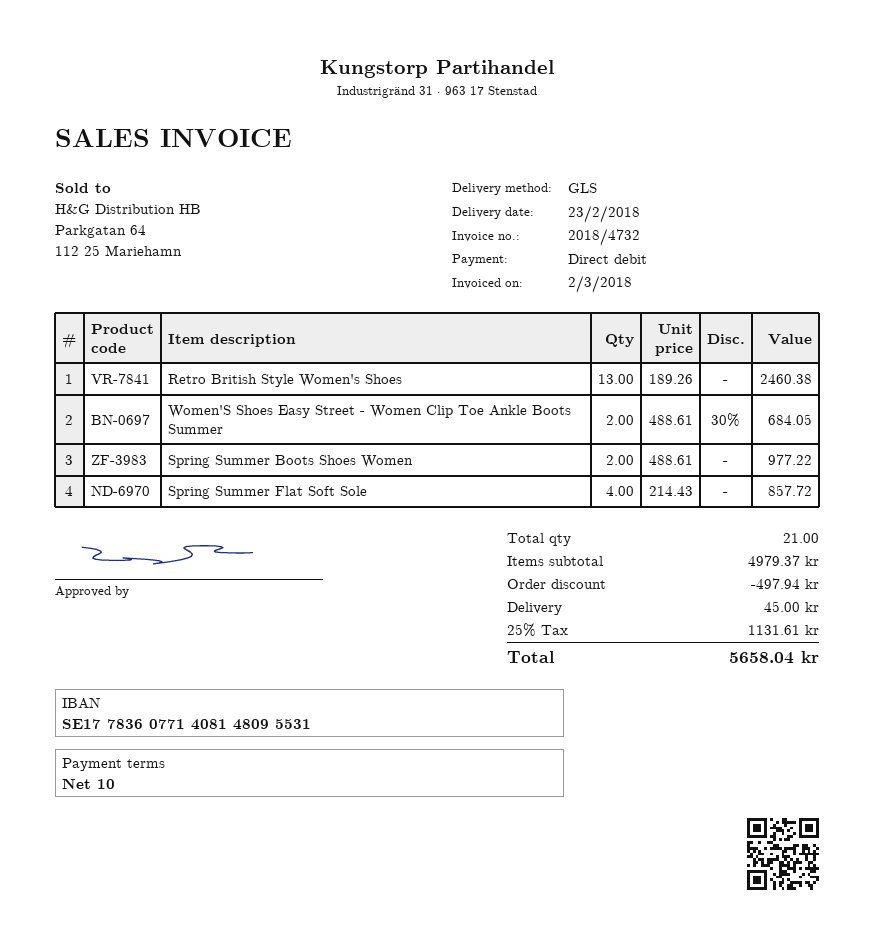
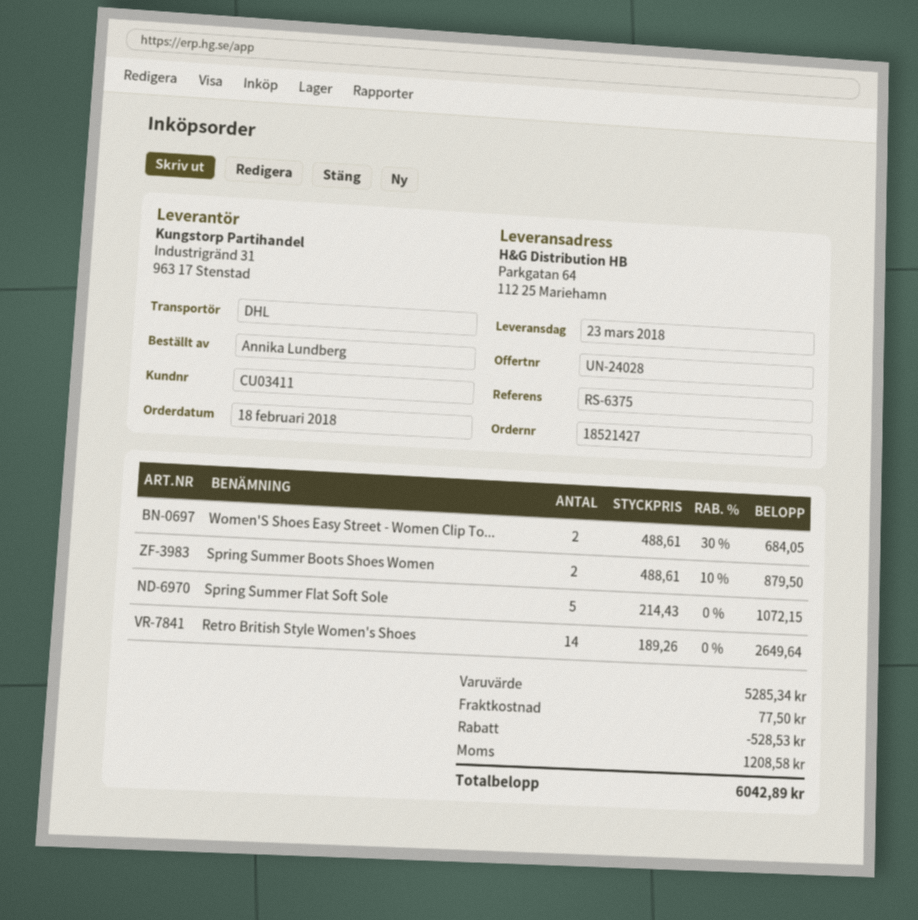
delivery date: 2018-02-23 -> 2018-03-23
shipping method: GLS -> DHL
Retro British Style Women's Shoes: 13 x 189.26 = 2460.38 -> 14 x 189.26 = 2649.64
Spring Summer Boots Shoes Women: 2 x 488.61 = 977.22 -> 2 x 488.61 - 10% = 879.50
Spring Summer Flat Soft Sole: 4 x 214.43 = 857.72 -> 5 x 214.43 = 1072.15
subtotal: 4979.37 -> 5285.34
discount: 497.94 -> 528.53
shipping: 45.00 -> 77.50
tax: 1131.61 -> 1208.58
total: 5658.04 -> 6042.89

